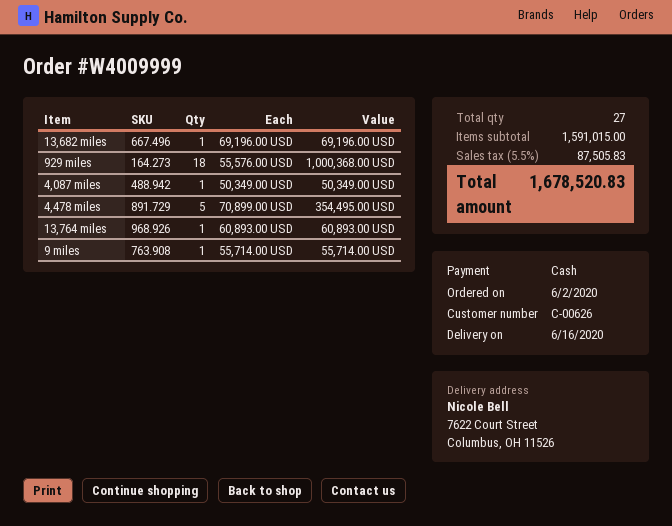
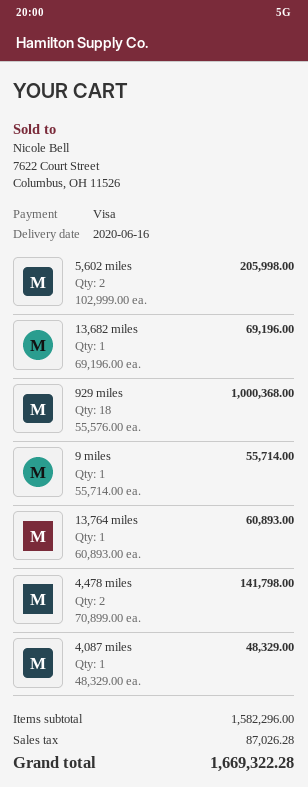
payment method: cash -> Visa
4,087 miles: 1 x 50349.00 = 50349.00 -> 1 x 48329.00 = 48329.00
4,478 miles: 5 x 70899.00 = 354495.00 -> 2 x 70899.00 = 141798.00
5,602 miles: none -> 2 x 102999.00 = 205998.00
subtotal: 1591015.00 -> 1582296.00
tax: 87505.83 -> 87026.28
total: 1678520.83 -> 1669322.28

